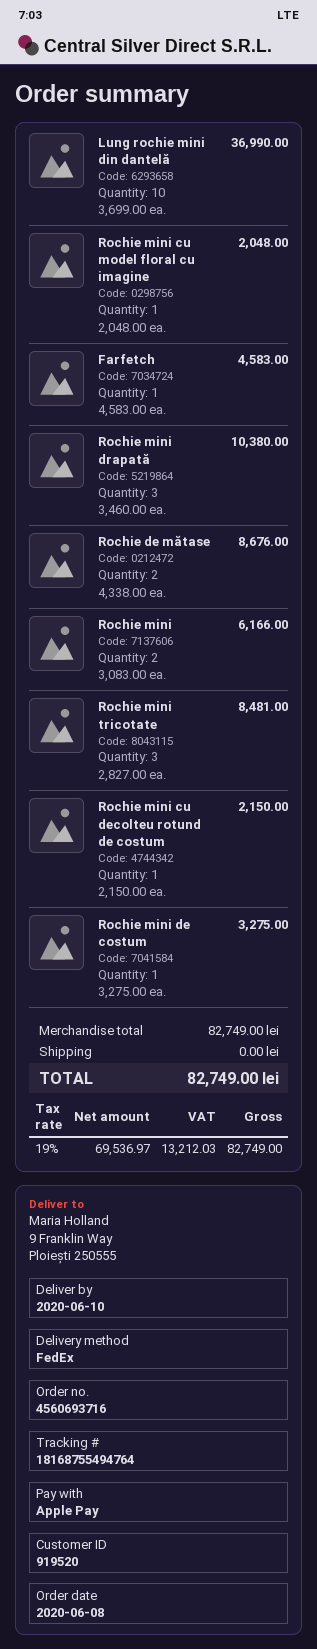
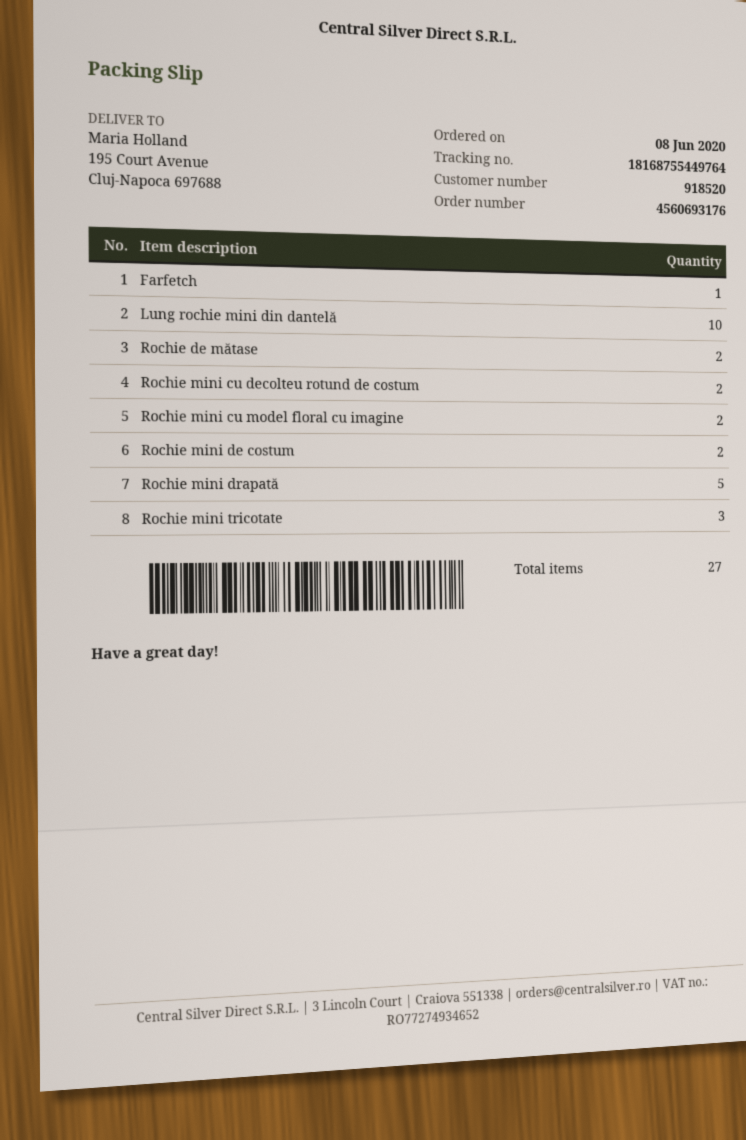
order number: 4560693716 -> 4560693176
customer number: 919520 -> 918520
tracking number: 18168755494764 -> 18168755449764
ship to: 9 Franklin Way, Ploiești 250555 -> 195 Court Avenue, Cluj-Napoca 697688
Rochie mini cu model floral cu imagine: 1 -> 2
Rochie mini drapată: 3 -> 5
Rochie mini: 2 -> none
Rochie mini cu decolteu rotund de costum: 1 -> 2
Rochie mini de costum: 1 -> 2

